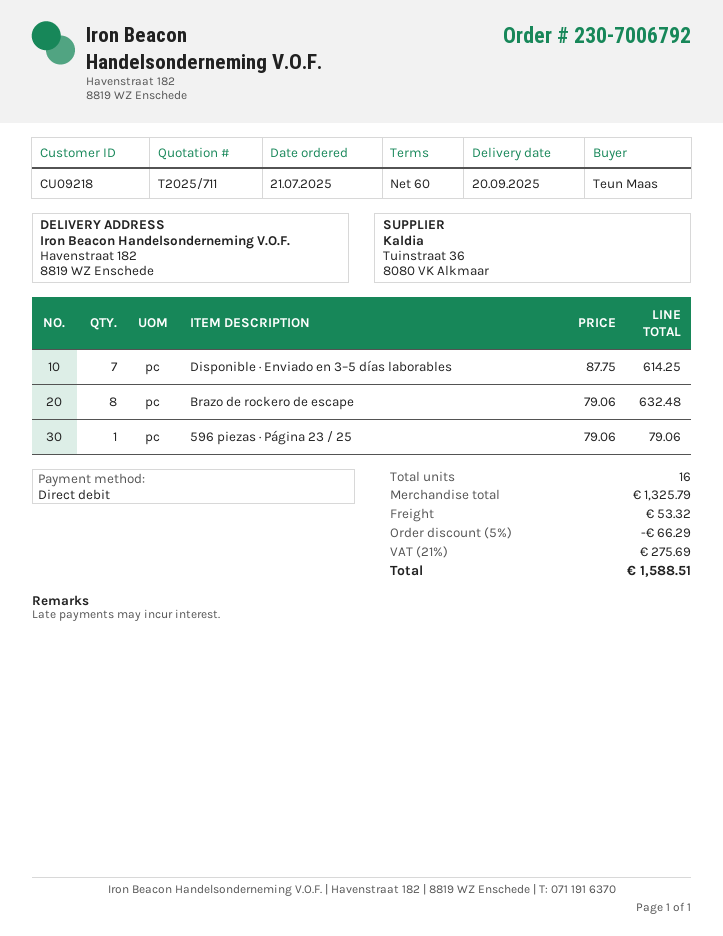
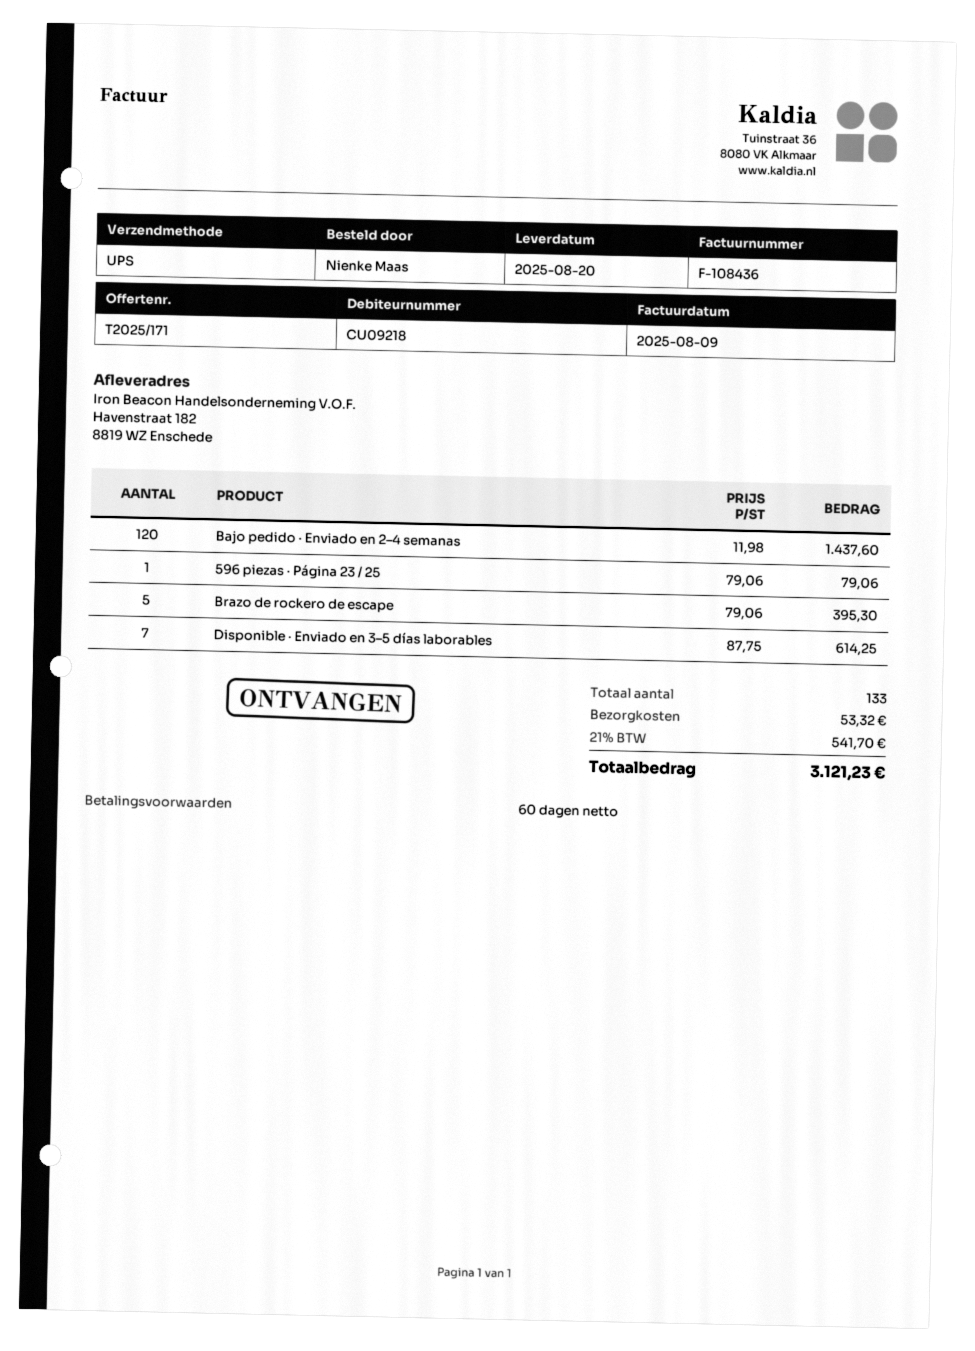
quote number: T2025/711 -> T2025/171
delivery date: 2025-09-20 -> 2025-08-20
ordered by: Teun Maas -> Nienke Maas
Brazo de rockero de escape: 8 x 79.06 = 632.48 -> 5 x 79.06 = 395.30
Bajo pedido · Enviado en 2–4 semanas: none -> 120 x 11.98 = 1437.60
total quantity: 16 -> 133
discount: 5% = 66.29 -> none
tax: 21% = 275.69 -> 21% = 541.70
total: 1588.51 -> 3121.23

